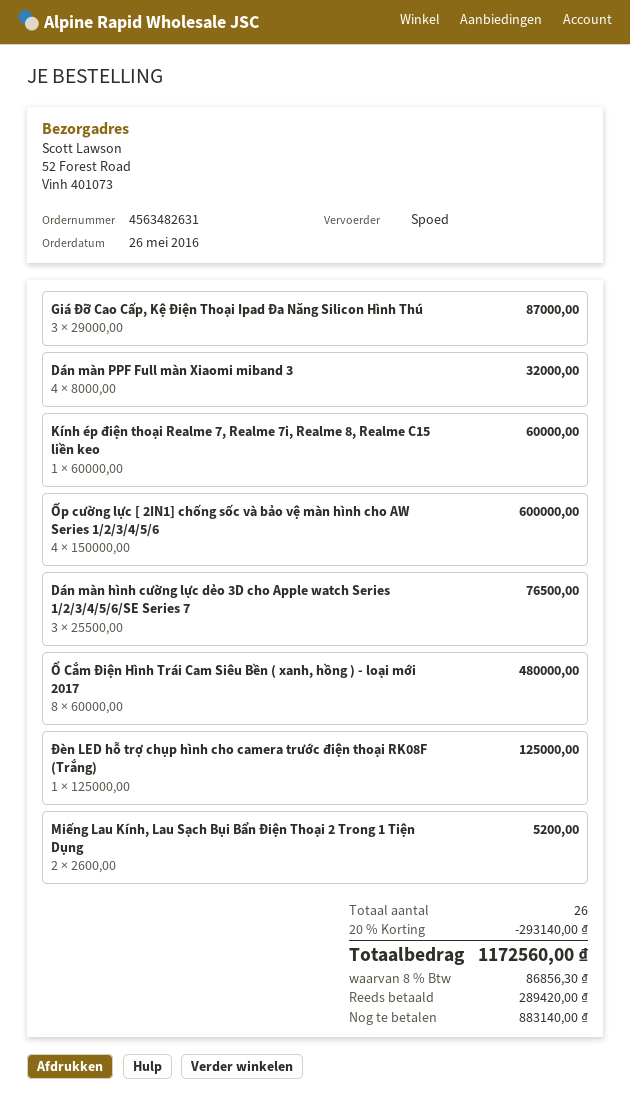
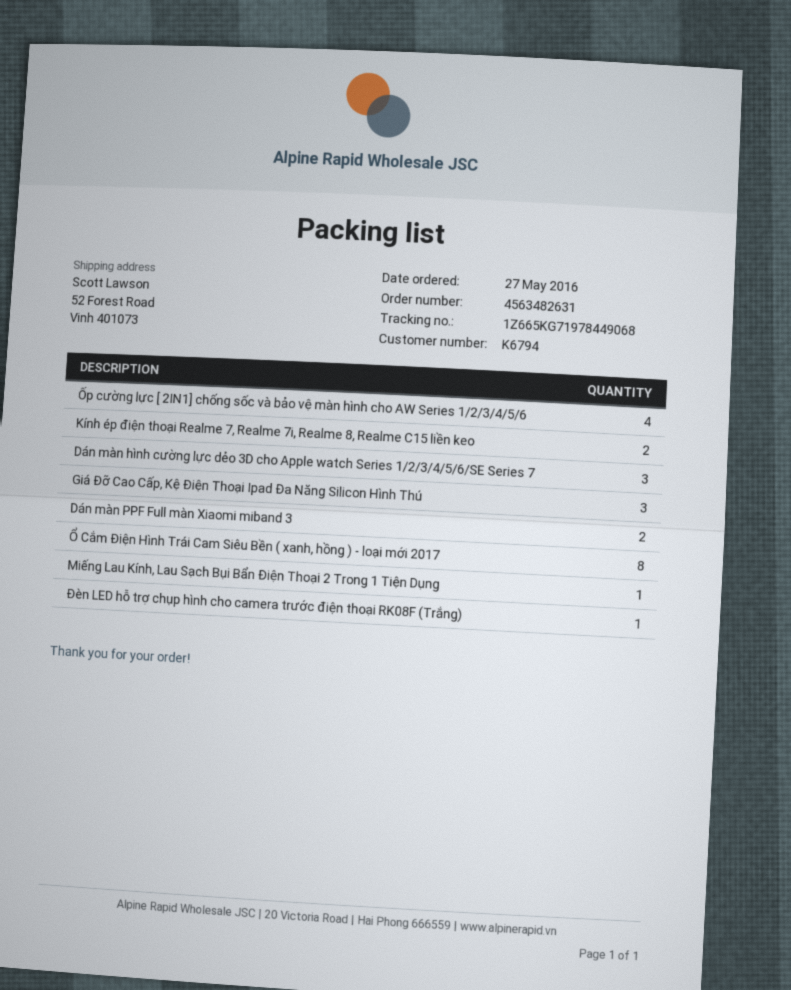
order date: 2016-05-26 -> 2016-05-27
Dán màn PPF Full màn Xiaomi miband 3: 4 -> 2
Kính ép điện thoại Realme 7, Realme 7i, Realme 8, Realme C15 liền keo: 1 -> 2
Miếng Lau Kính, Lau Sạch Bụi Bẩn Điện Thoại 2 Trong 1 Tiện Dụng: 2 -> 1

